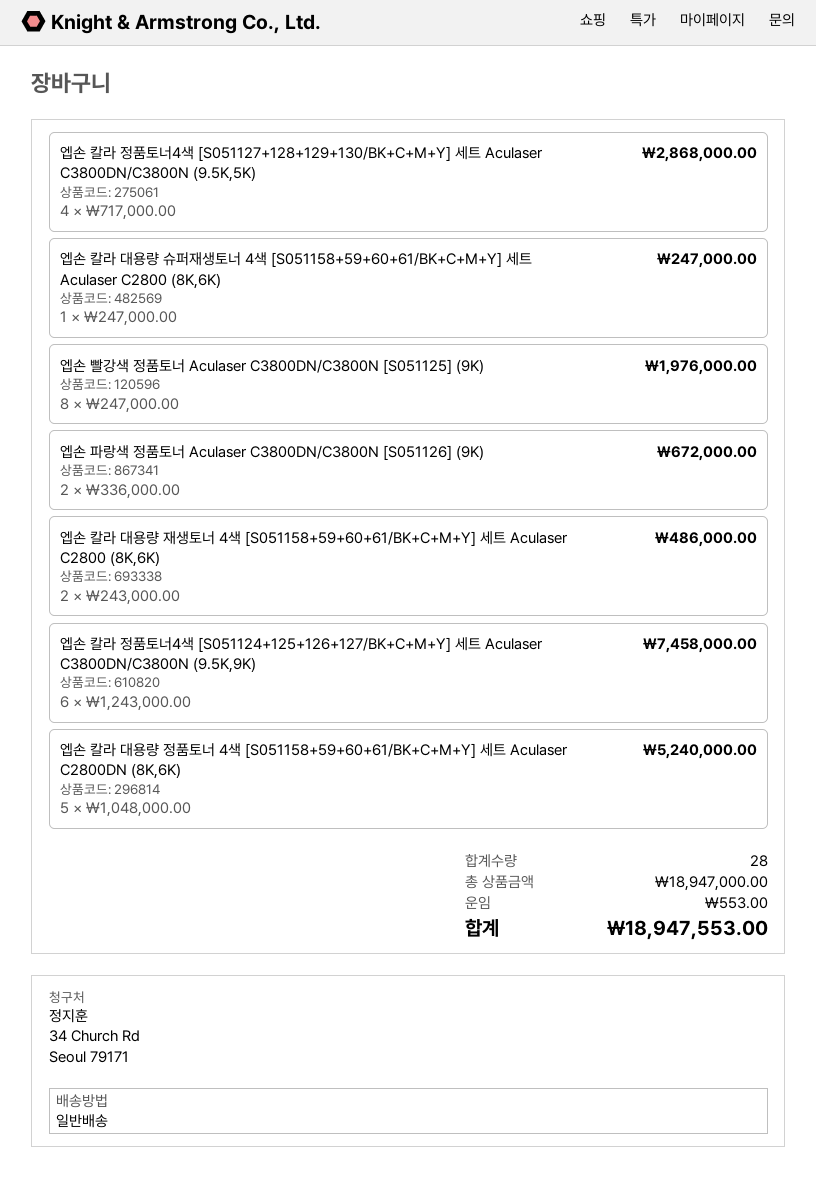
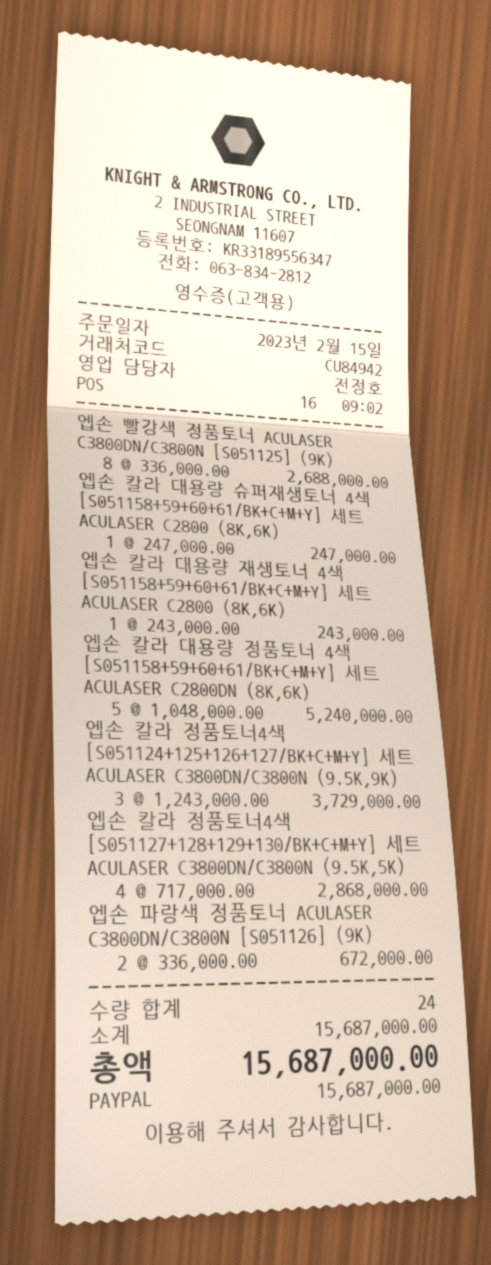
엡손 빨강색 정품토너 Aculaser C3800DN/C3800N [S051125] (9K): 8 x 247000.00 = 1976000.00 -> 8 x 336000.00 = 2688000.00
엡손 칼라 대용량 재생토너 4색 [S051158+59+60+61/BK+C+M+Y] 세트 Aculaser C2800 (8K,6K): 2 x 243000.00 = 486000.00 -> 1 x 243000.00 = 243000.00
엡손 칼라 정품토너4색 [S051124+125+126+127/BK+C+M+Y] 세트 Aculaser C3800DN/C3800N (9.5K,9K): 6 x 1243000.00 = 7458000.00 -> 3 x 1243000.00 = 3729000.00
total quantity: 28 -> 24
subtotal: 18947000.00 -> 15687000.00
shipping: 553.00 -> none
total: 18947553.00 -> 15687000.00

